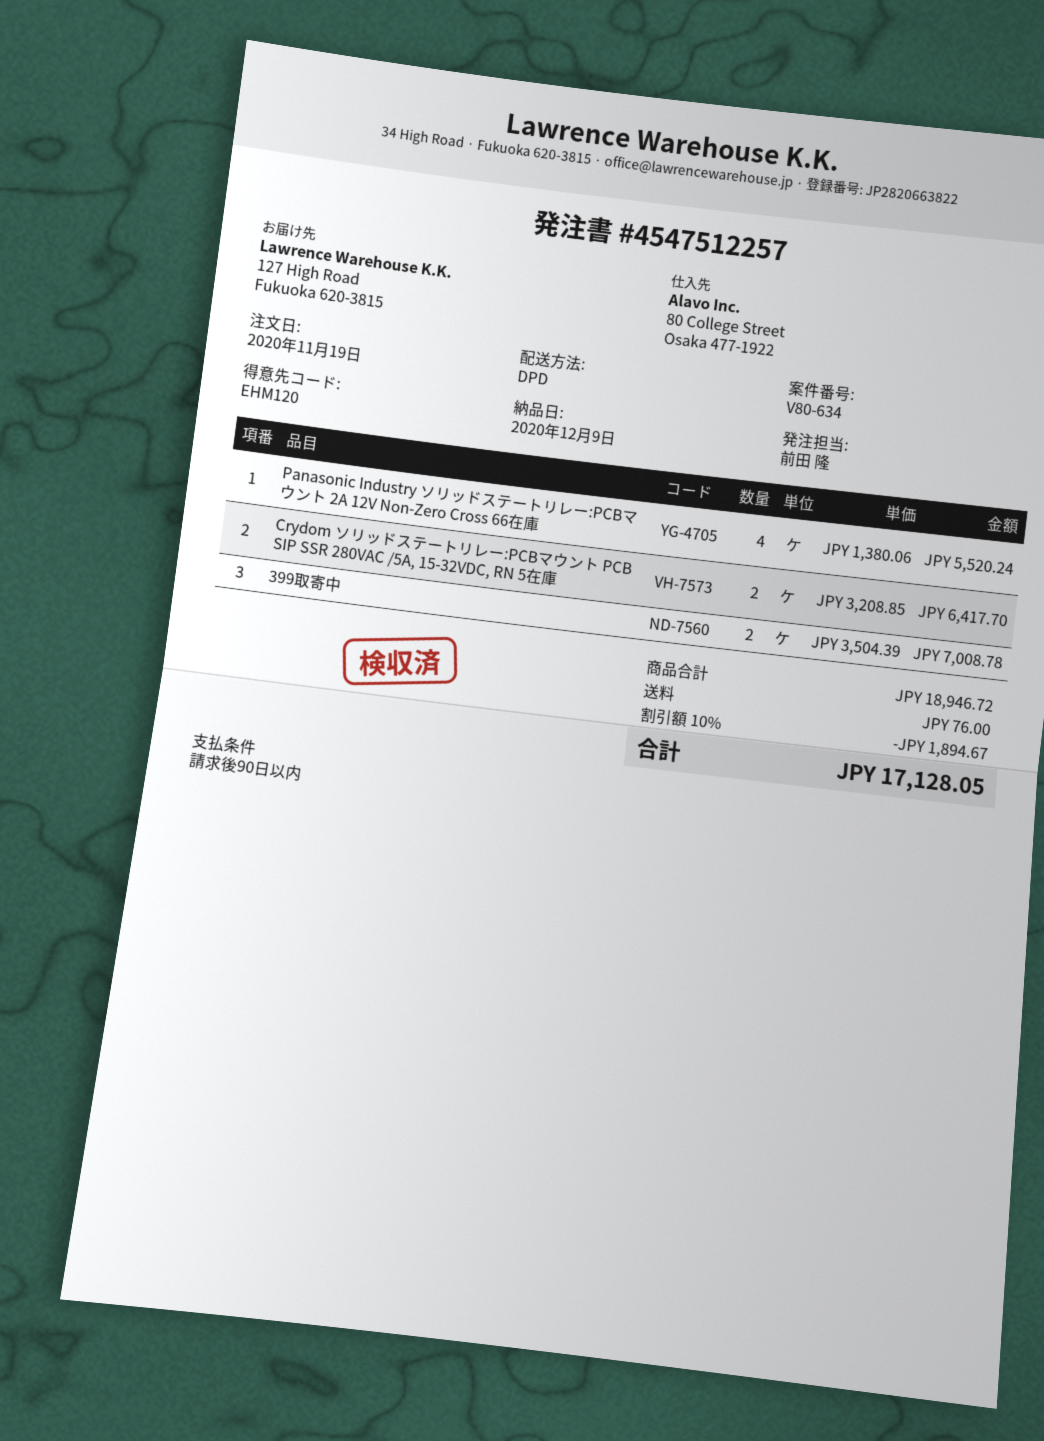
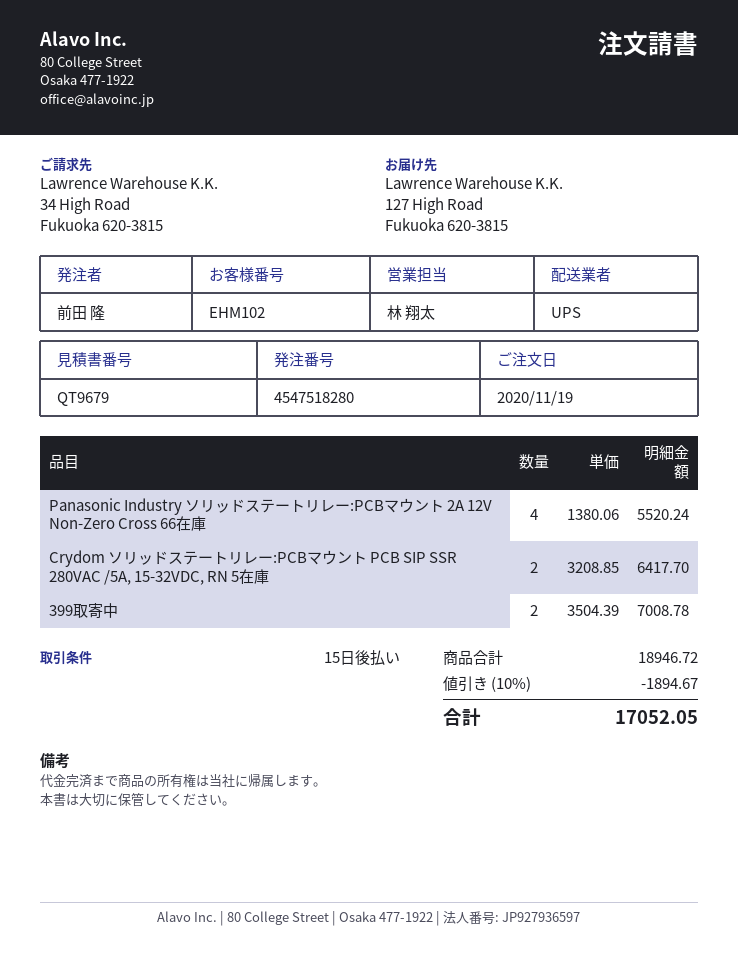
order number: 4547512257 -> 4547518280
payment terms: 90 days -> 15 days
customer number: EHM120 -> EHM102
shipping method: DPD -> UPS
shipping: 76.00 -> none
total: 17128.05 -> 17052.05

